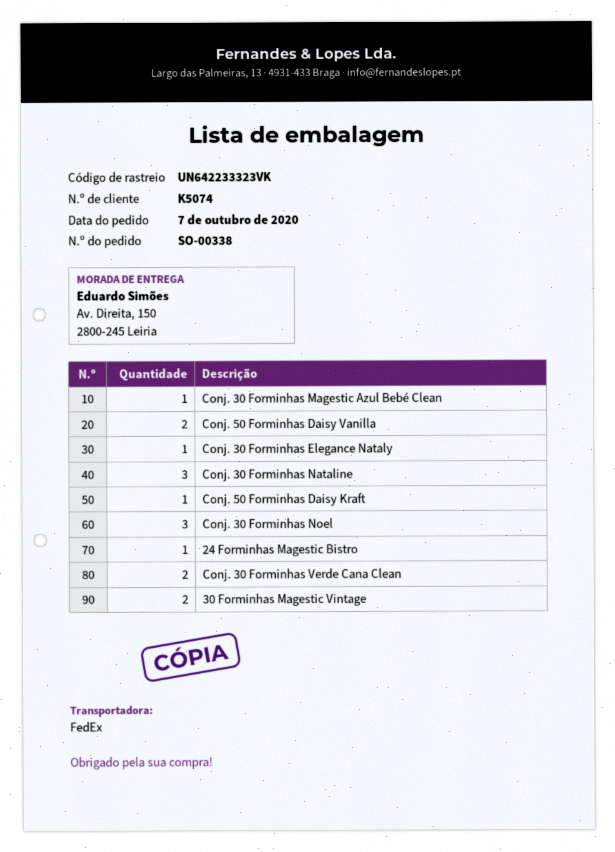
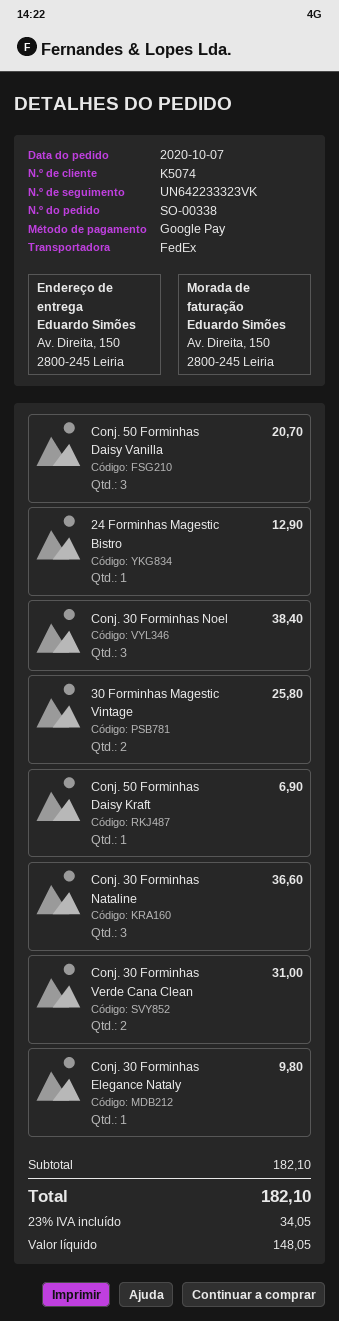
Conj. 30 Forminhas Magestic Azul Bebé Clean: 1 -> none
Conj. 50 Forminhas Daisy Vanilla: 2 -> 3

